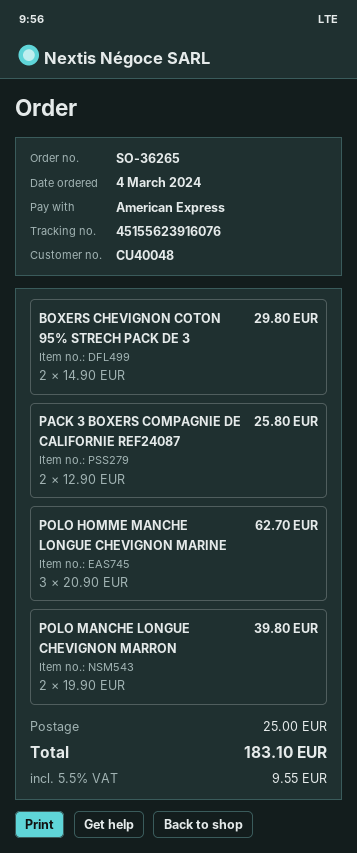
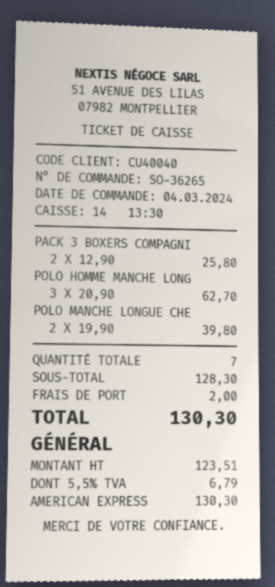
customer number: CU40048 -> CU40040
BOXERS CHEVIGNON COTON 95% STRECH PACK DE 3: 2 x 14.90 = 29.80 -> none
shipping: 25.00 -> 2.00
tax: 5.5% = 9.55 -> 5.5% = 6.79
total: 183.10 -> 130.30

